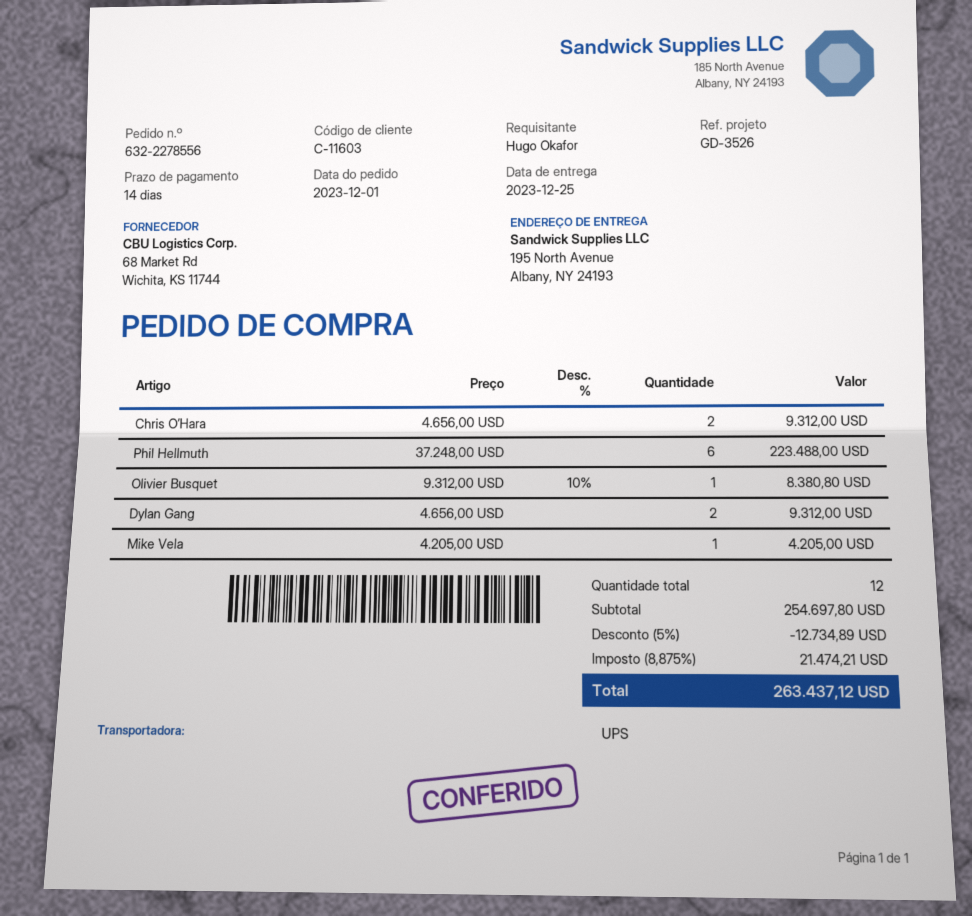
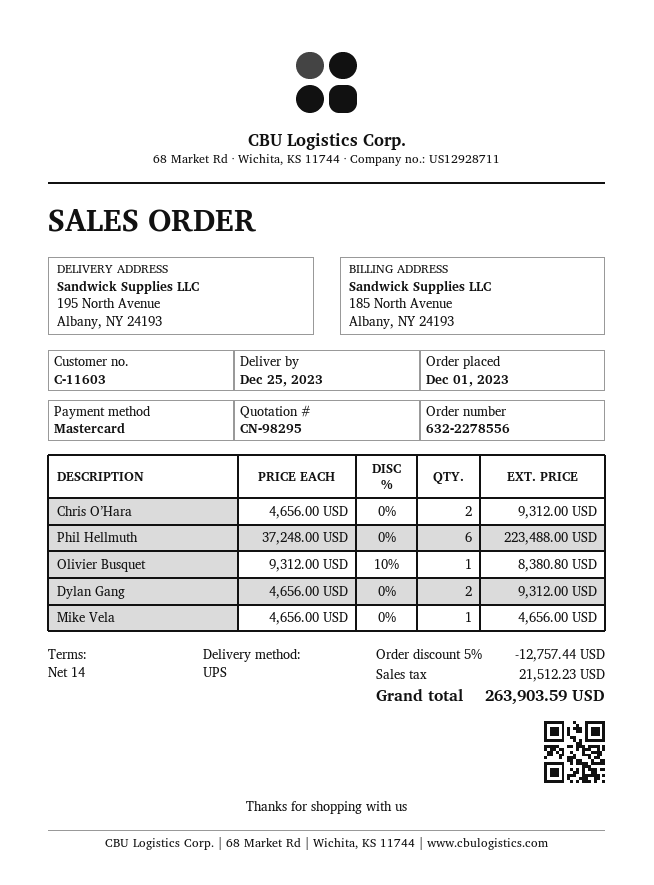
Mike Vela: 1 x 4205.00 = 4205.00 -> 1 x 4656.00 = 4656.00
discount: 5% = 12734.89 -> 5% = 12757.44
tax: 21474.21 -> 21512.23
total: 263437.12 -> 263903.59

